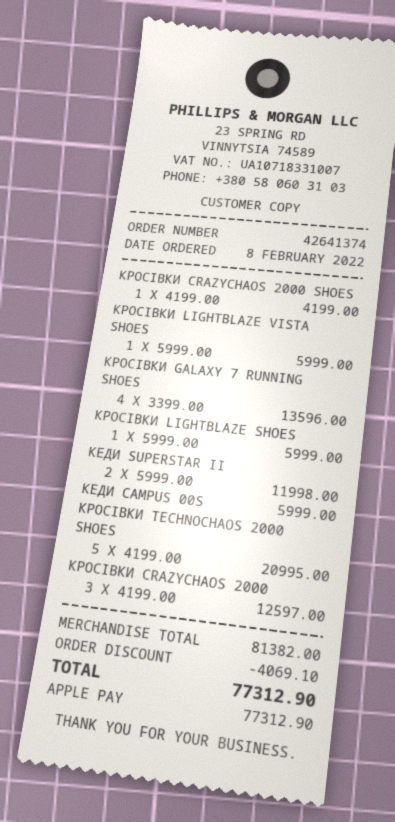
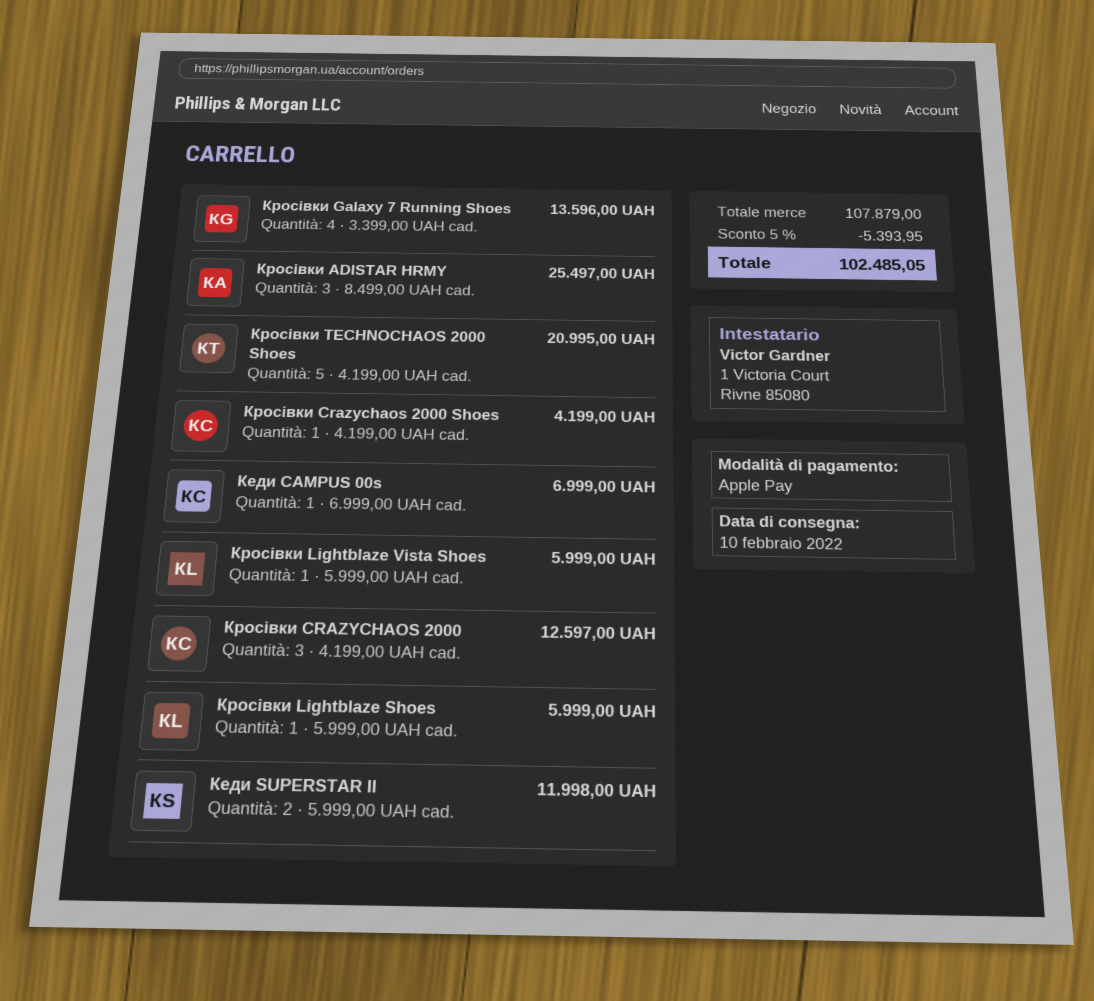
КЕДИ CAMPUS 00S: 1 x 5999.00 = 5999.00 -> 1 x 6999.00 = 6999.00
Кросівки ADISTAR HRMY: none -> 3 x 8499.00 = 25497.00
subtotal: 81382.00 -> 107879.00
discount: 4069.10 -> 5393.95
total: 77312.90 -> 102485.05

